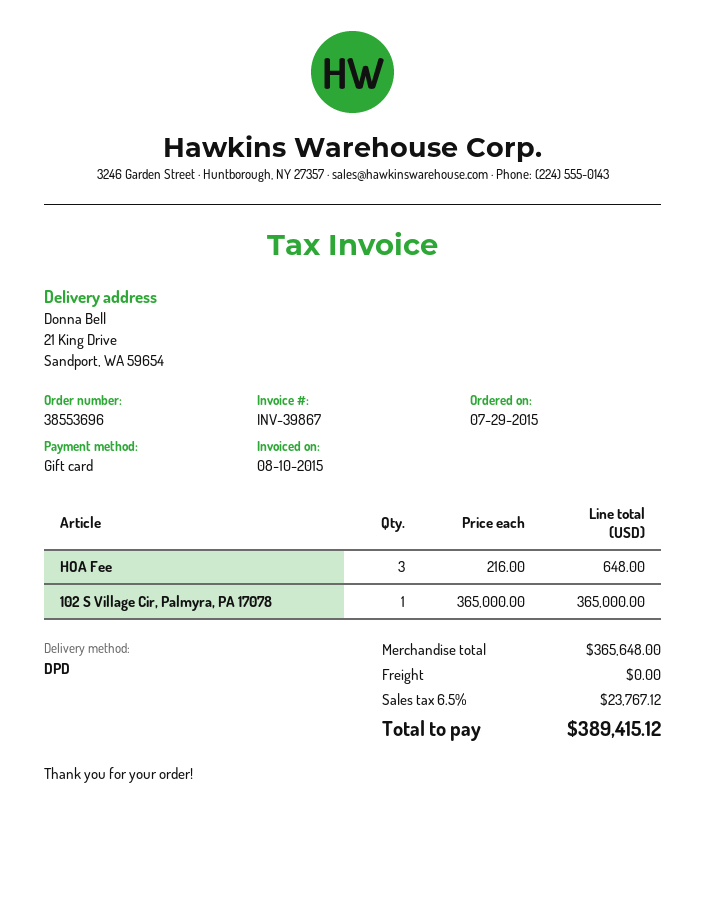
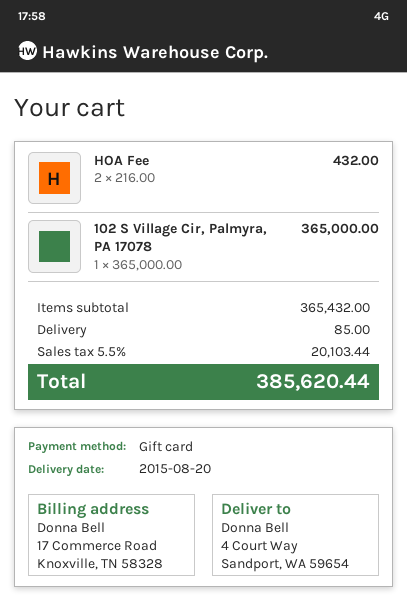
ship to: 21 King Drive, Sandport, WA 59654 -> 4 Court Way, Sandport, WA 59654
HOA Fee: 3 x 216.00 = 648.00 -> 2 x 216.00 = 432.00
subtotal: 365648.00 -> 365432.00
shipping: 0.00 -> 85.00
tax: 6.5% = 23767.12 -> 5.5% = 20103.44
total: 389415.12 -> 385620.44

